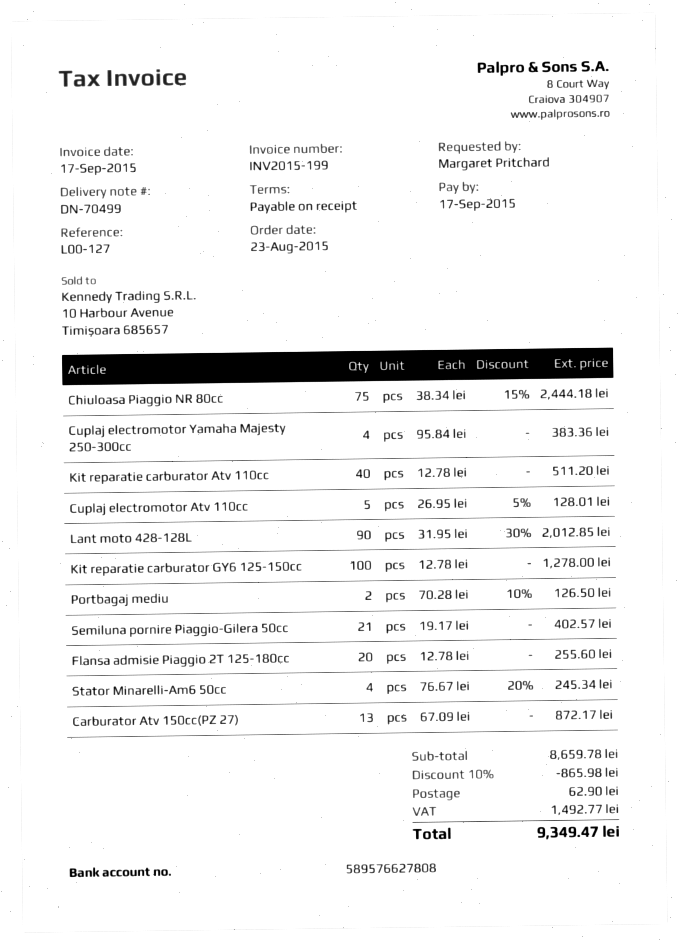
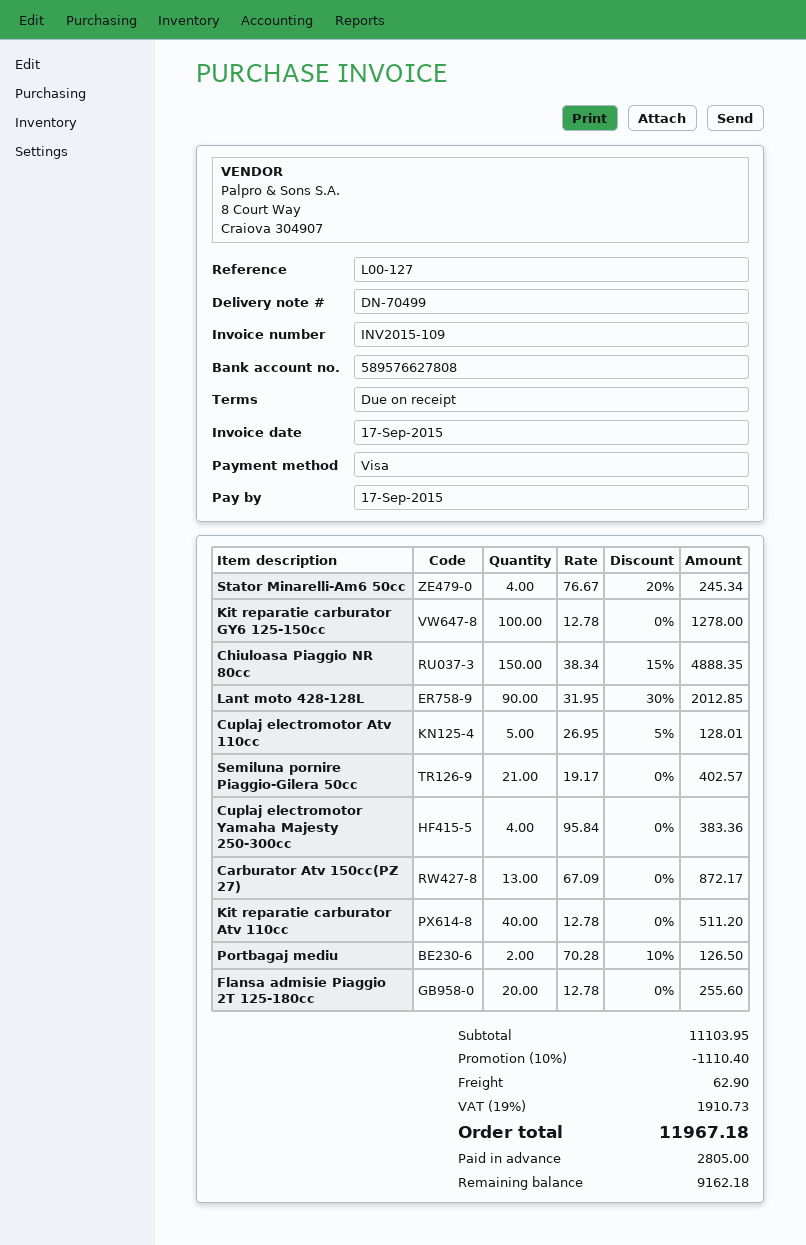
invoice number: INV2015-199 -> INV2015-109
Chiuloasa Piaggio NR 80cc: 75 x 38.34 - 15% = 2444.18 -> 150 x 38.34 - 15% = 4888.35
subtotal: 8659.78 -> 11103.95
discount: 10% = 865.98 -> 10% = 1110.40
tax: 1492.77 -> 1910.73
total: 9349.47 -> 11967.18

